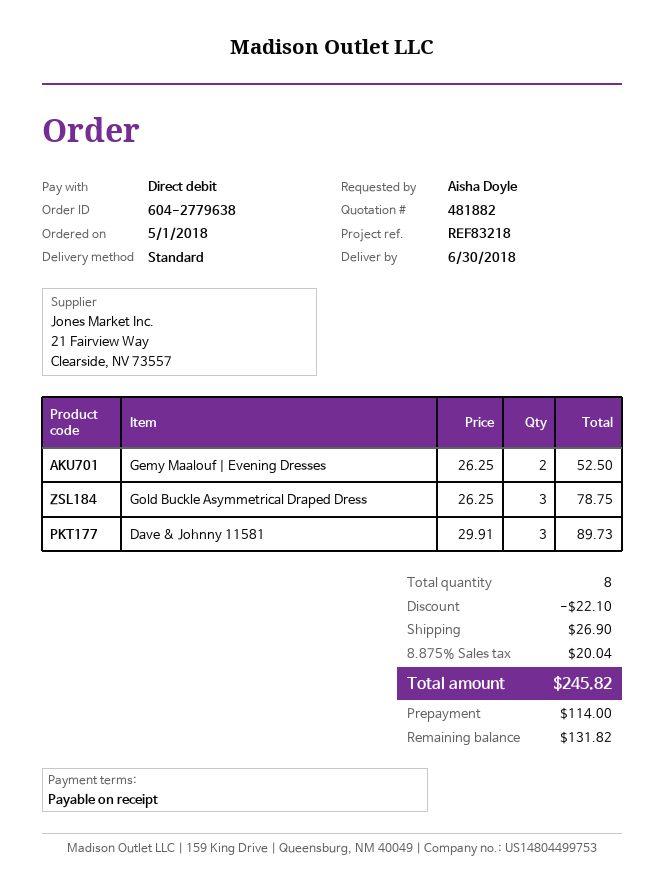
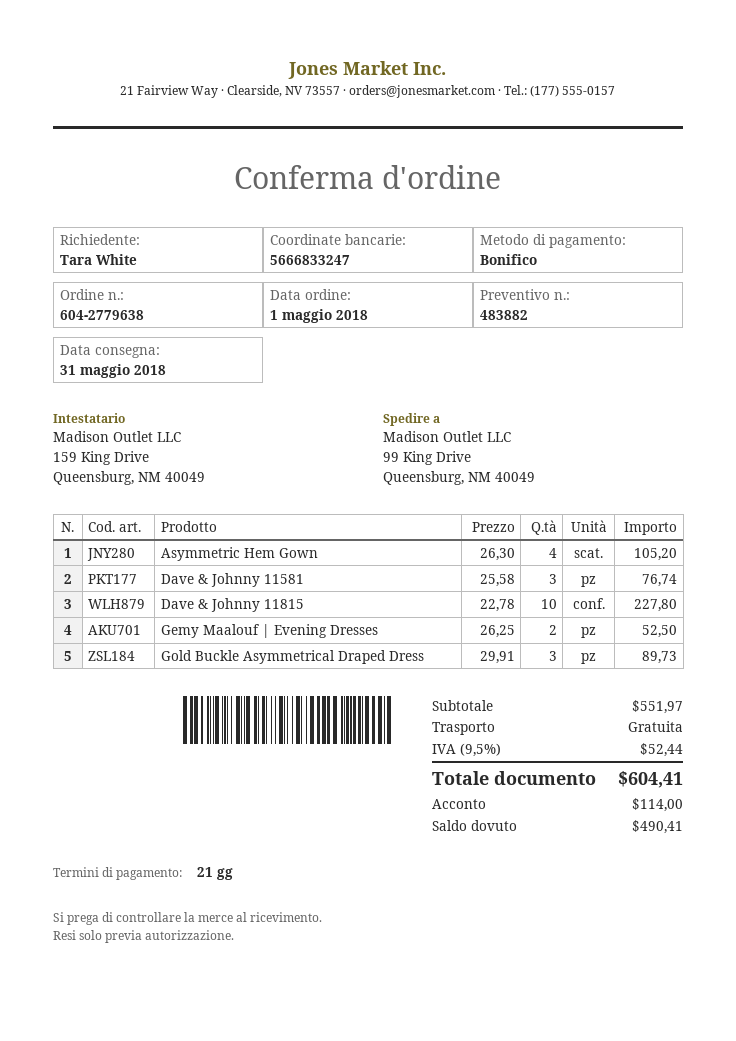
quote number: 481882 -> 483882
delivery date: 2018-06-30 -> 2018-05-31
payment terms: on receipt -> 21 days
ordered by: Aisha Doyle -> Tara White
payment method: direct debit -> bank transfer
Gold Buckle Asymmetrical Draped Dress: 3 x 26.25 = 78.75 -> 3 x 29.91 = 89.73
Dave & Johnny 11581: 3 x 29.91 = 89.73 -> 3 x 25.58 = 76.74
Asymmetric Hem Gown: none -> 4 x 26.30 = 105.20
Dave & Johnny 11815: none -> 10 x 22.78 = 227.80
discount: 22.10 -> none
shipping: 26.90 -> 0.00
tax: 8.875% = 20.04 -> 9.5% = 52.44
total: 245.82 -> 604.41
balance: 131.82 -> 490.41

